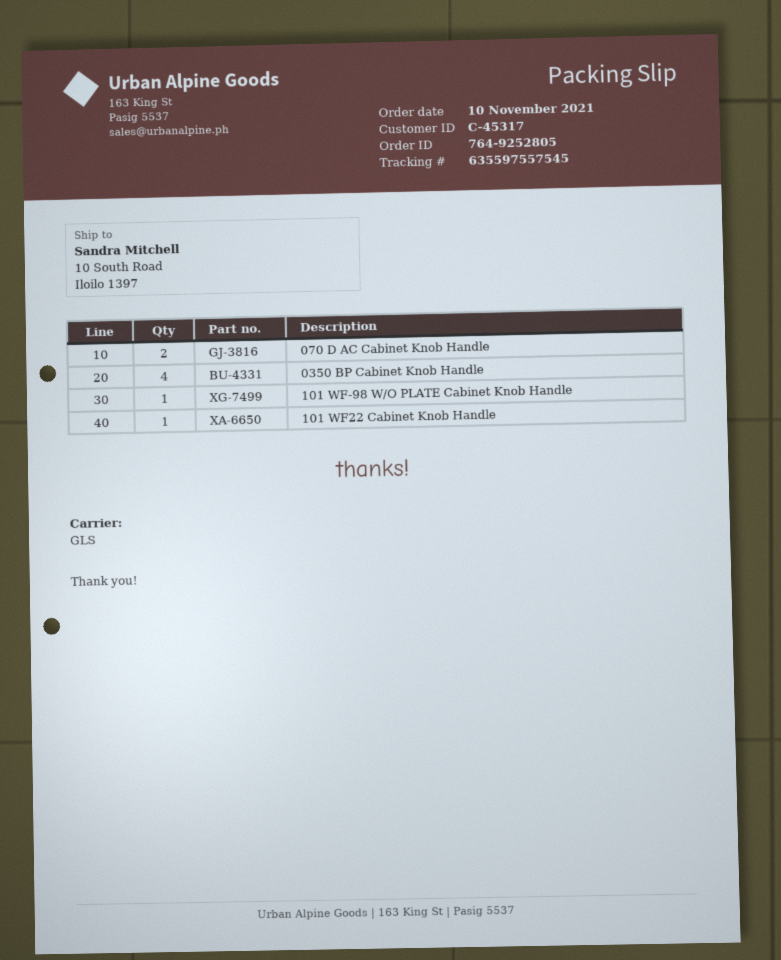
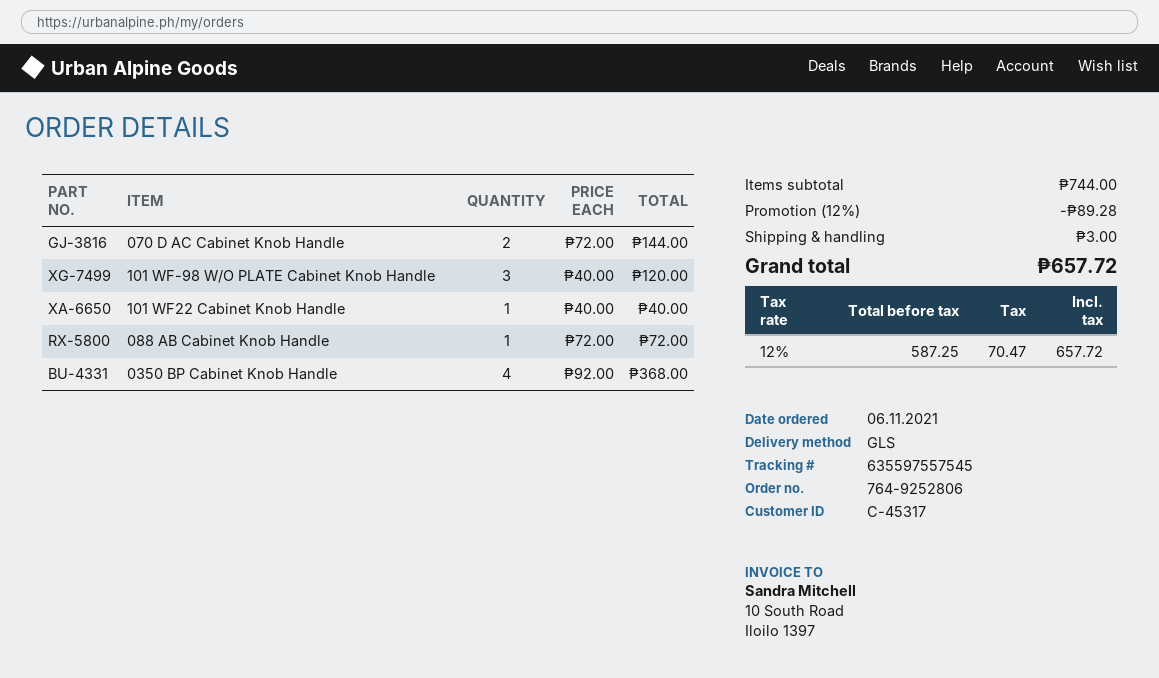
order number: 764-9252805 -> 764-9252806
order date: 2021-11-10 -> 2021-11-06
101 WF-98 W/O PLATE Cabinet Knob Handle: 1 -> 3
088 AB Cabinet Knob Handle: none -> 1

